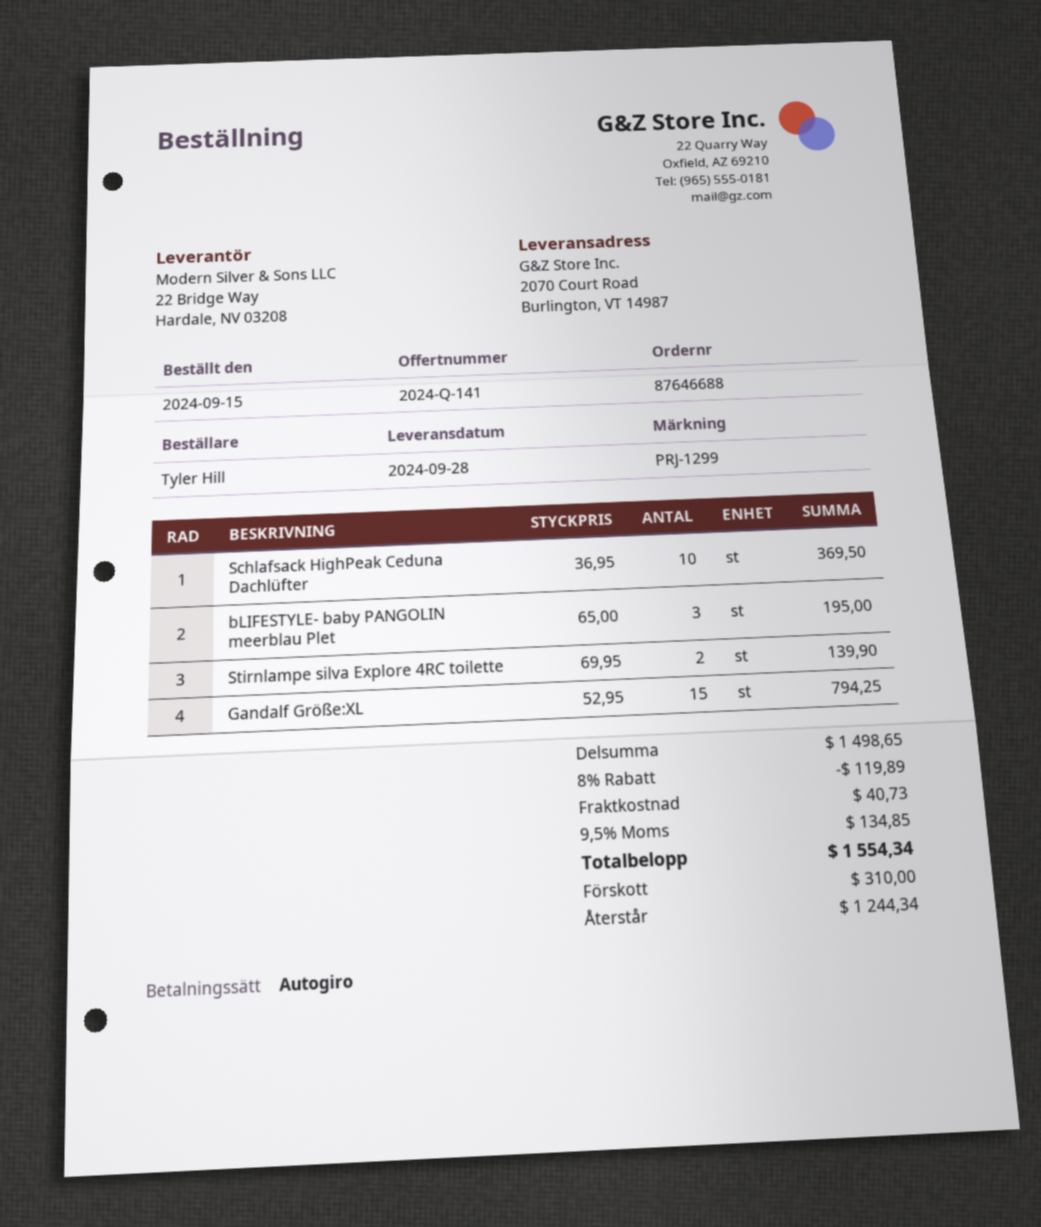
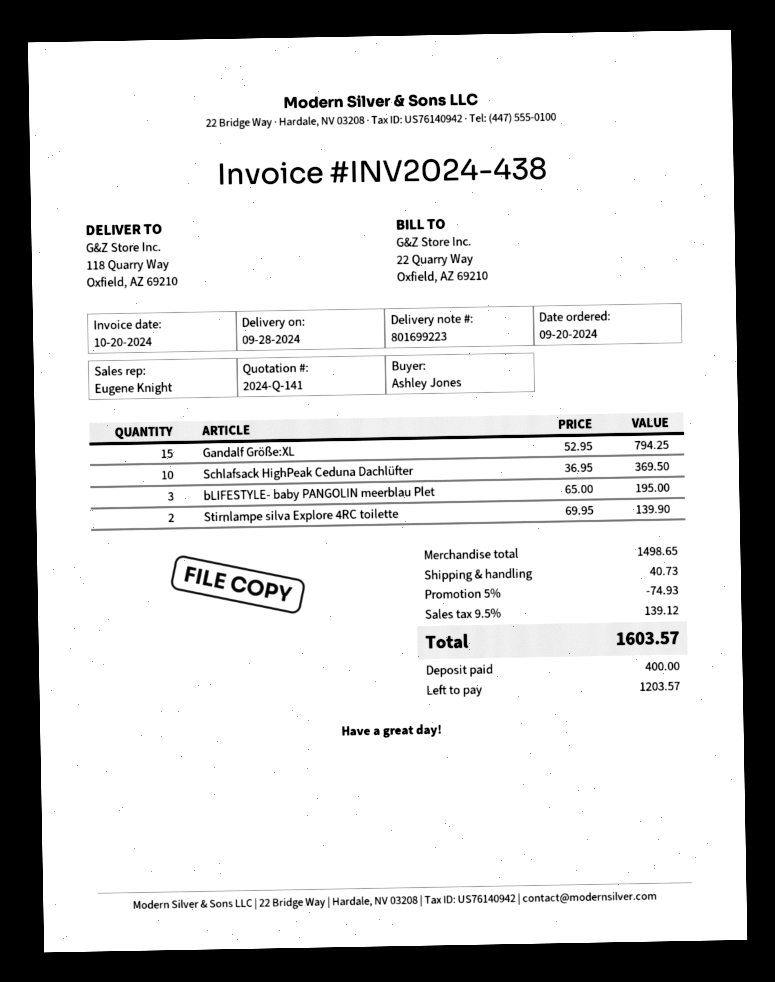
order date: 2024-09-15 -> 2024-09-20
ordered by: Tyler Hill -> Ashley Jones
ship to: 2070 Court Road, Burlington, VT 14987 -> 118 Quarry Way, Oxfield, AZ 69210
discount: 8% = 119.89 -> 5% = 74.93
tax: 9.5% = 134.85 -> 9.5% = 139.12
total: 1554.34 -> 1603.57
deposit: 310.00 -> 400.00
balance: 1244.34 -> 1203.57

